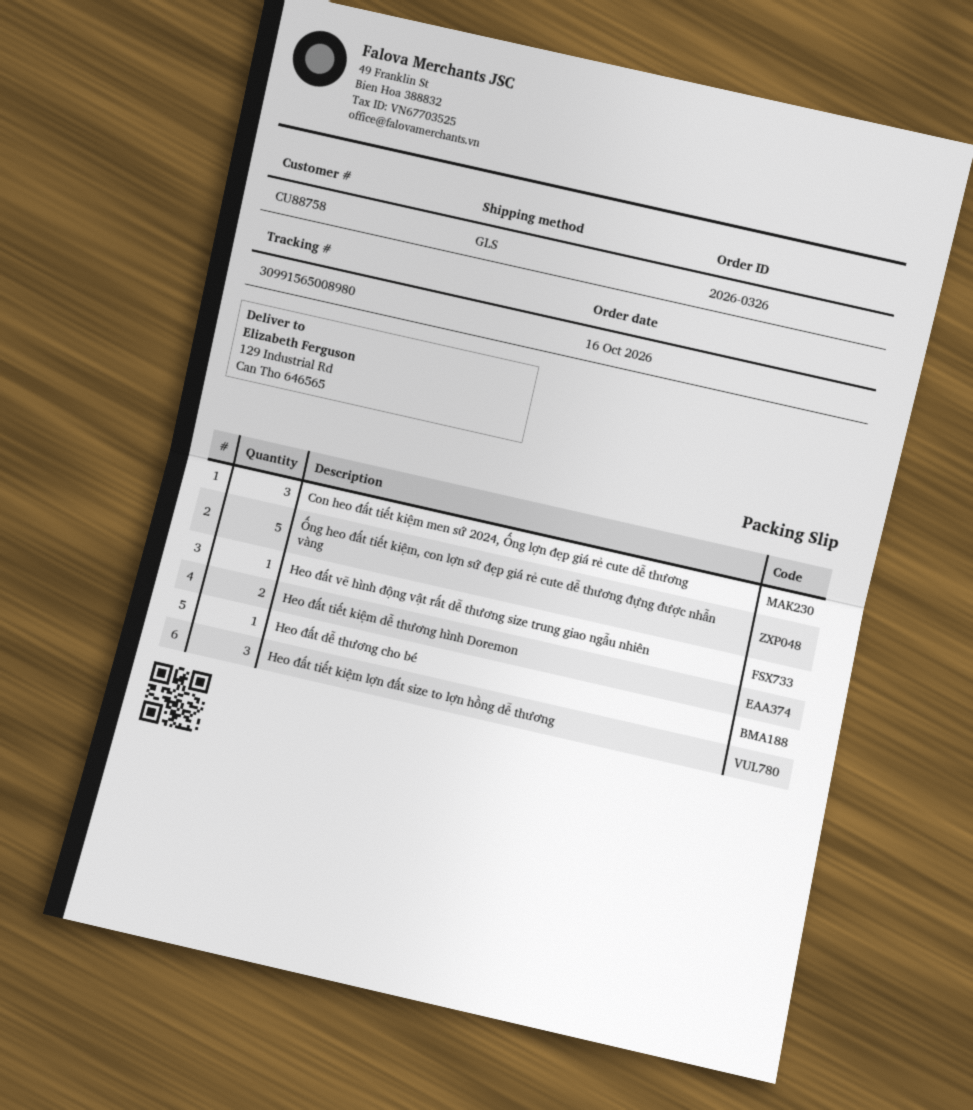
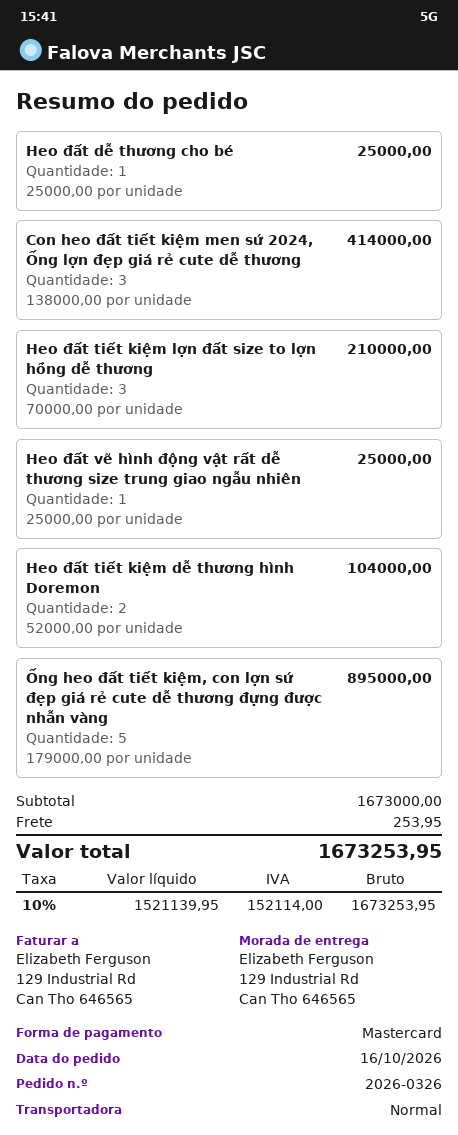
shipping method: GLS -> standard

